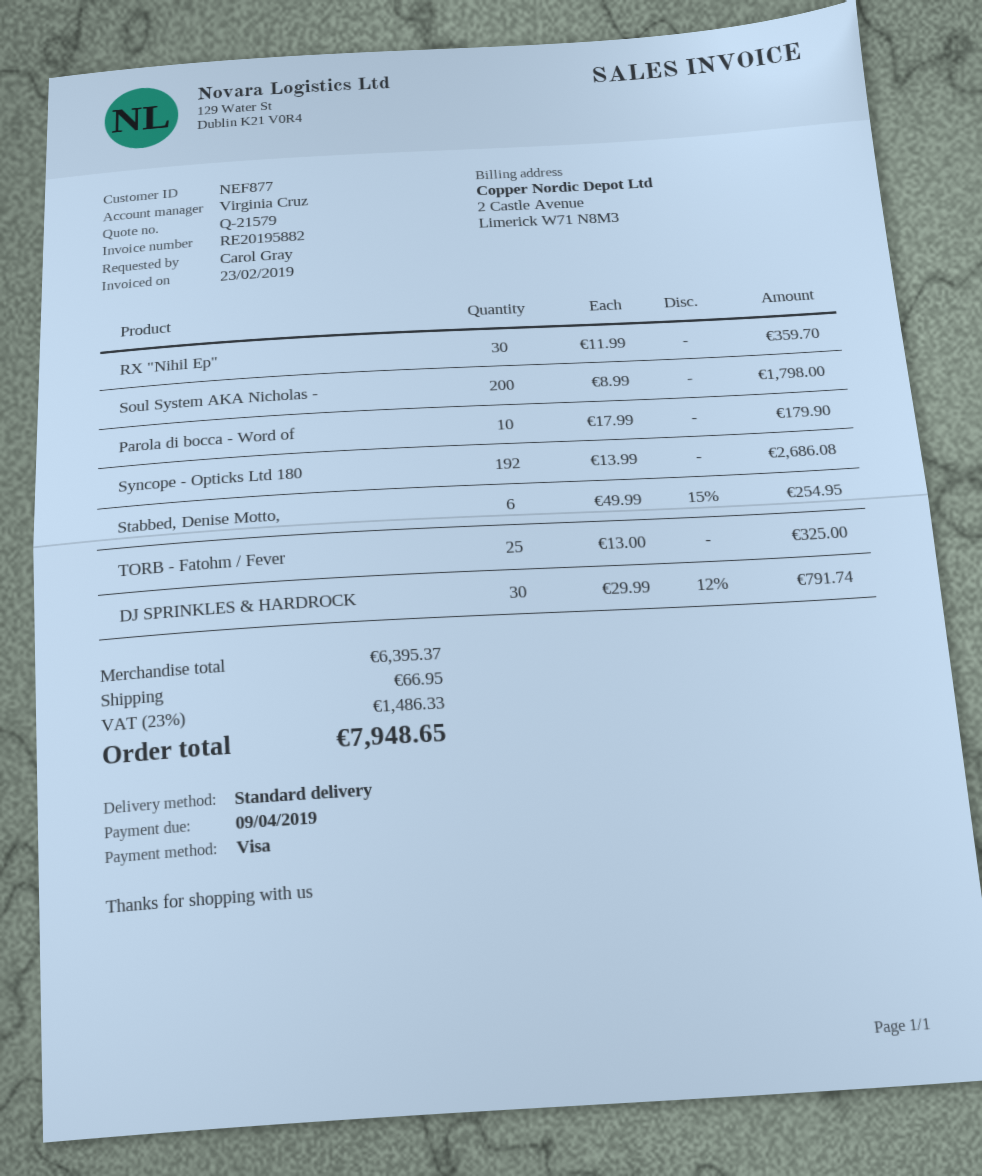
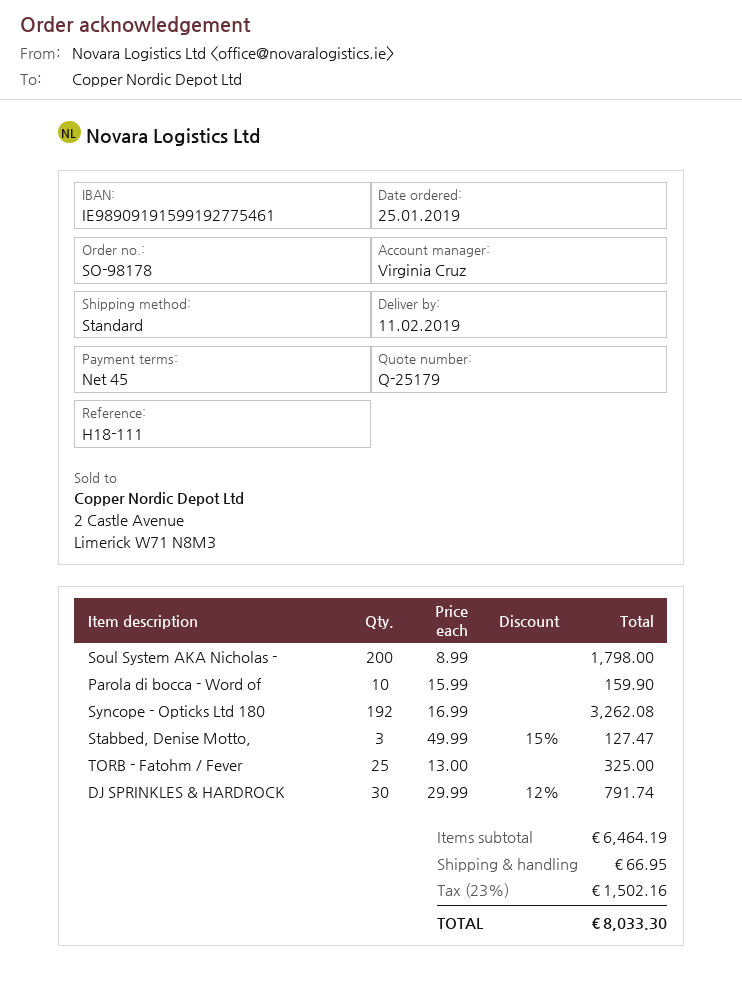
quote number: Q-21579 -> Q-25179
RX "Nihil Ep": 30 x 11.99 = 359.70 -> none
Parola di bocca - Word of: 10 x 17.99 = 179.90 -> 10 x 15.99 = 159.90
Syncope - Opticks Ltd 180: 192 x 13.99 = 2686.08 -> 192 x 16.99 = 3262.08
Stabbed, Denise Motto,: 6 x 49.99 - 15% = 254.95 -> 3 x 49.99 - 15% = 127.47
subtotal: 6395.37 -> 6464.19
tax: 23% = 1486.33 -> 23% = 1502.16
total: 7948.65 -> 8033.30

